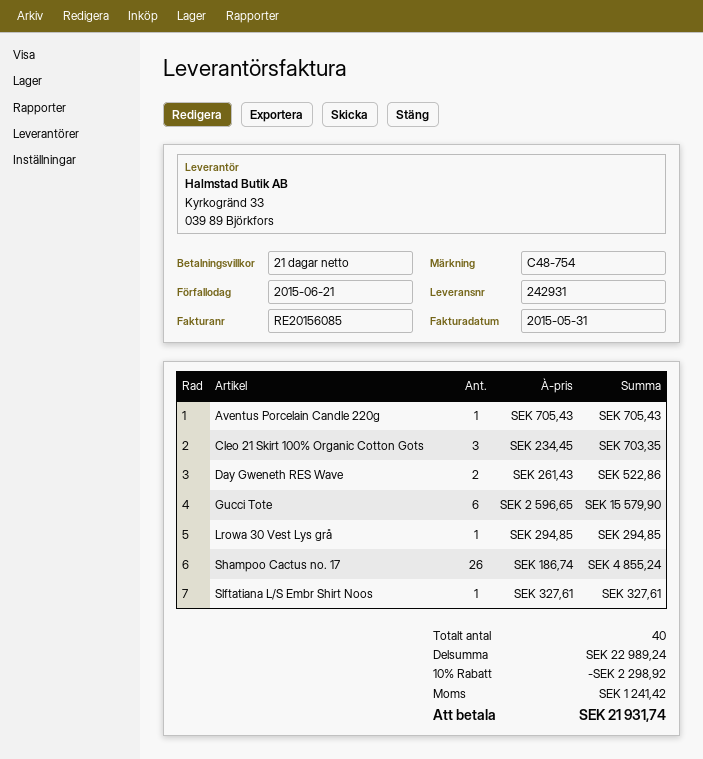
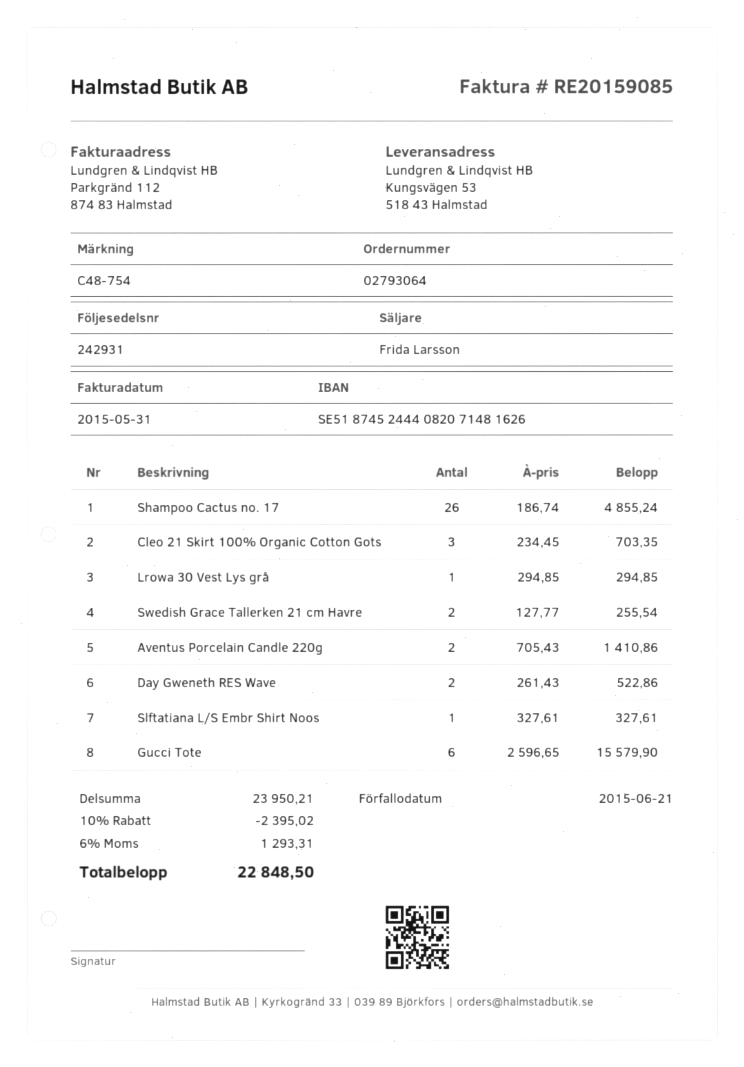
invoice number: RE20156085 -> RE20159085
Aventus Porcelain Candle 220g: 1 x 705.43 = 705.43 -> 2 x 705.43 = 1410.86
Swedish Grace Tallerken 21 cm Havre: none -> 2 x 127.77 = 255.54
subtotal: 22989.24 -> 23950.21
discount: 10% = 2298.92 -> 10% = 2395.02
tax: 1241.42 -> 1293.31
total: 21931.74 -> 22848.50

